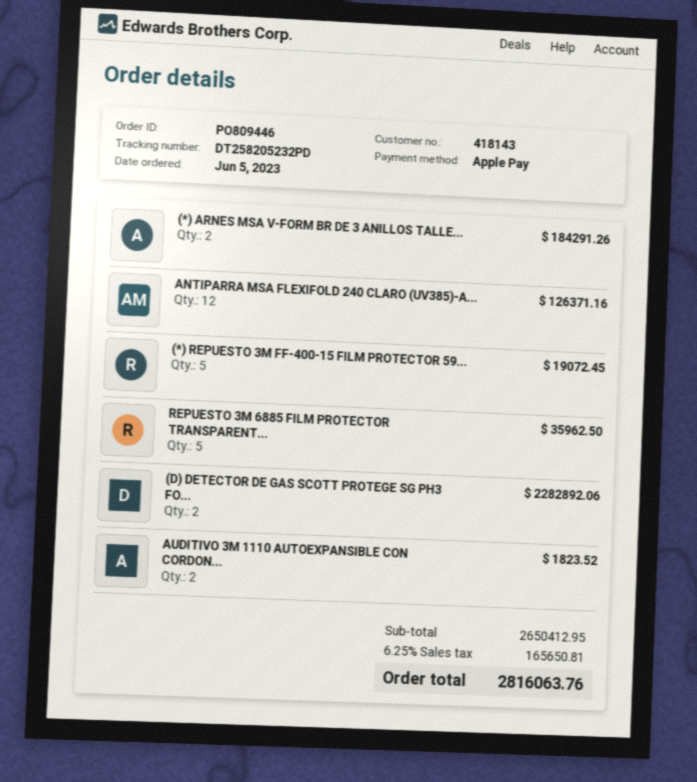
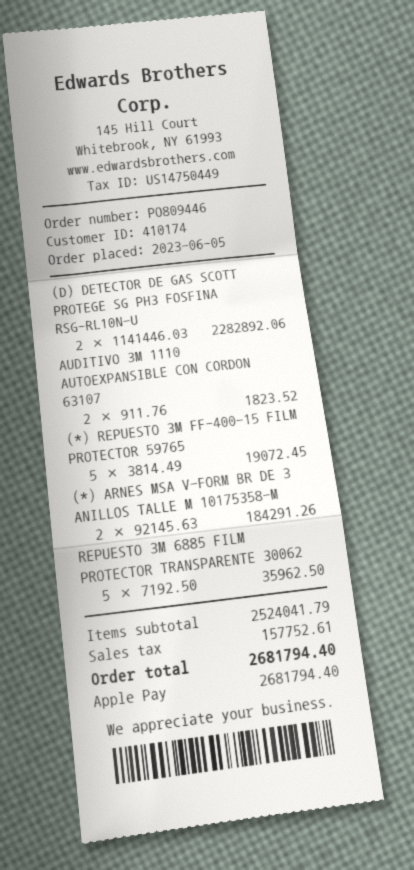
customer number: 418143 -> 410174
ANTIPARRA MSA FLEXIFOLD 240 CLARO (UV385)-A...: 12 for 126371.16 -> none
subtotal: 2650412.95 -> 2524041.79
tax: 165650.81 -> 157752.61
total: 2816063.76 -> 2681794.40

